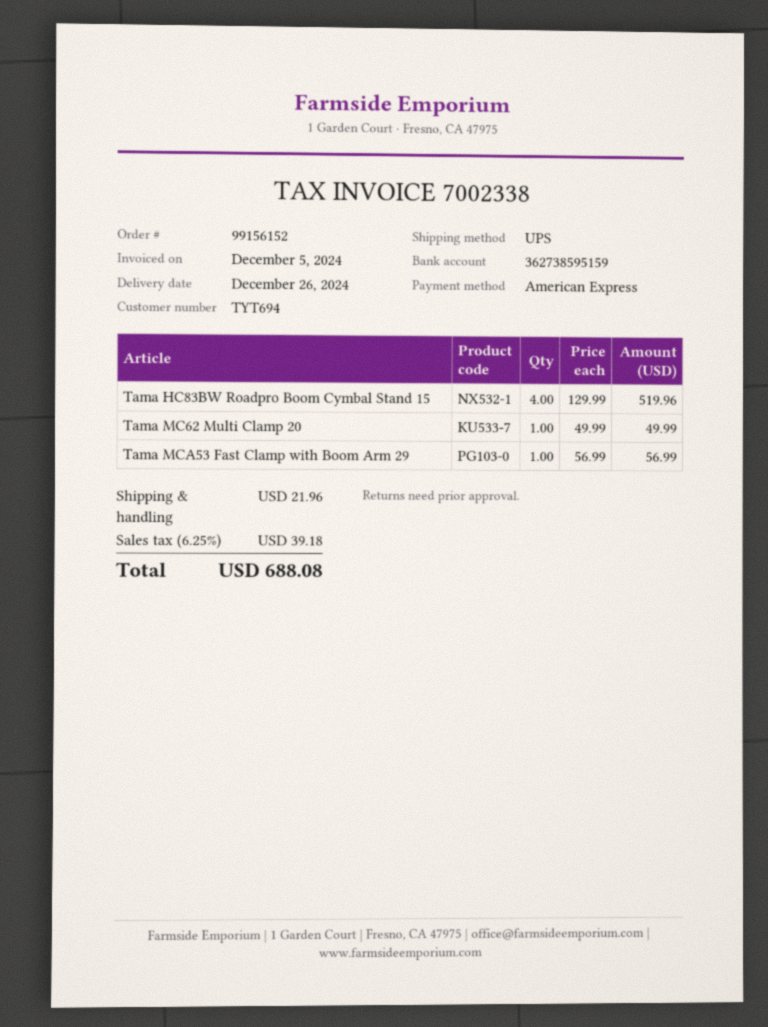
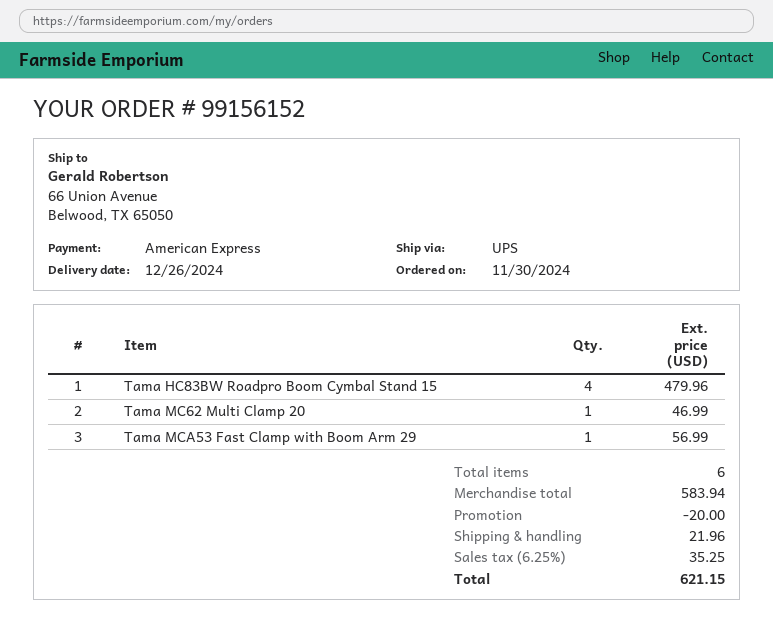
Tama HC83BW Roadpro Boom Cymbal Stand 15: 4 for 519.96 -> 4 for 479.96
Tama MC62 Multi Clamp 20: 1 for 49.99 -> 1 for 46.99
discount: none -> 20.00
tax: 6.25% = 39.18 -> 6.25% = 35.25
total: 688.08 -> 621.15

